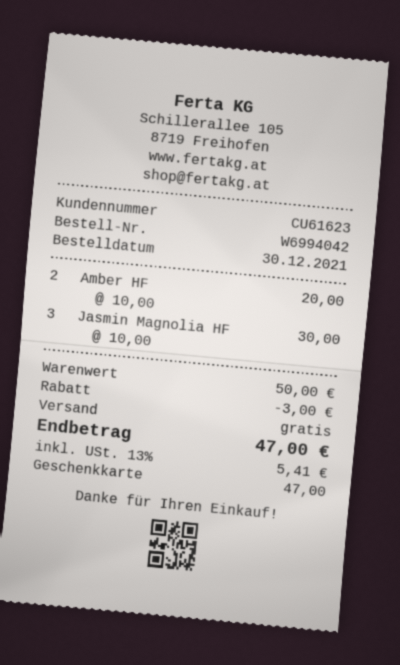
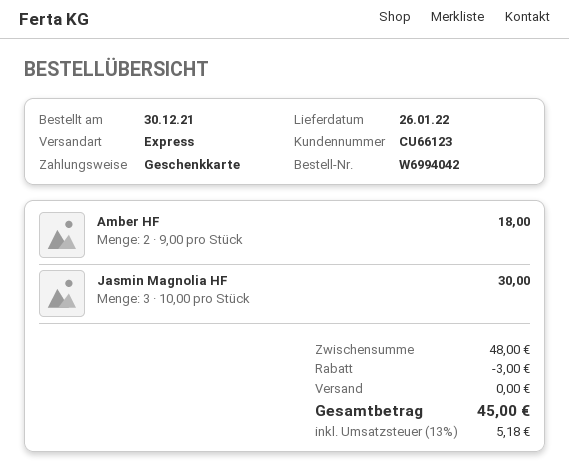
customer number: CU61623 -> CU66123
Amber HF: 2 x 10.00 = 20.00 -> 2 x 9.00 = 18.00
subtotal: 50.00 -> 48.00
tax: 13% = 5.41 -> 13% = 5.18
total: 47.00 -> 45.00

